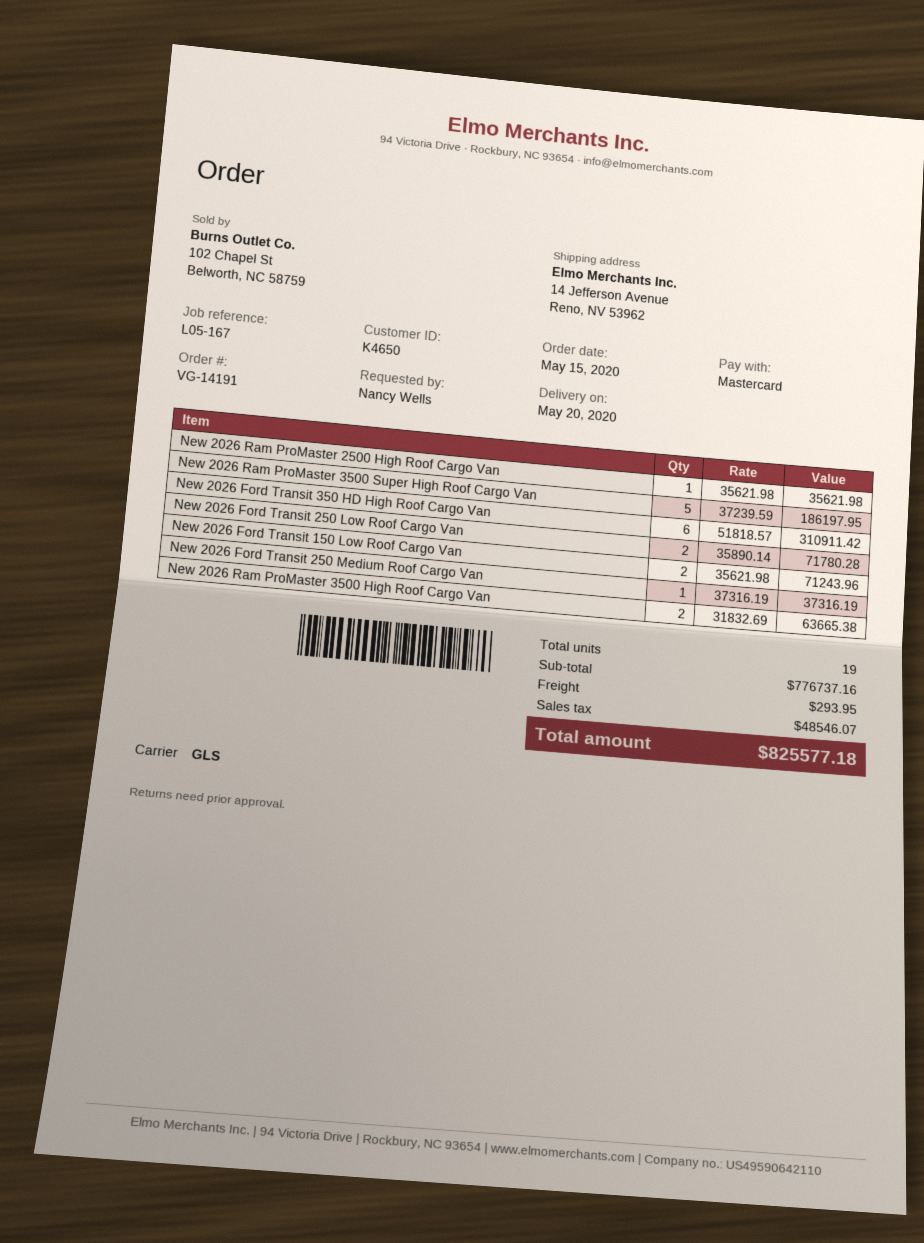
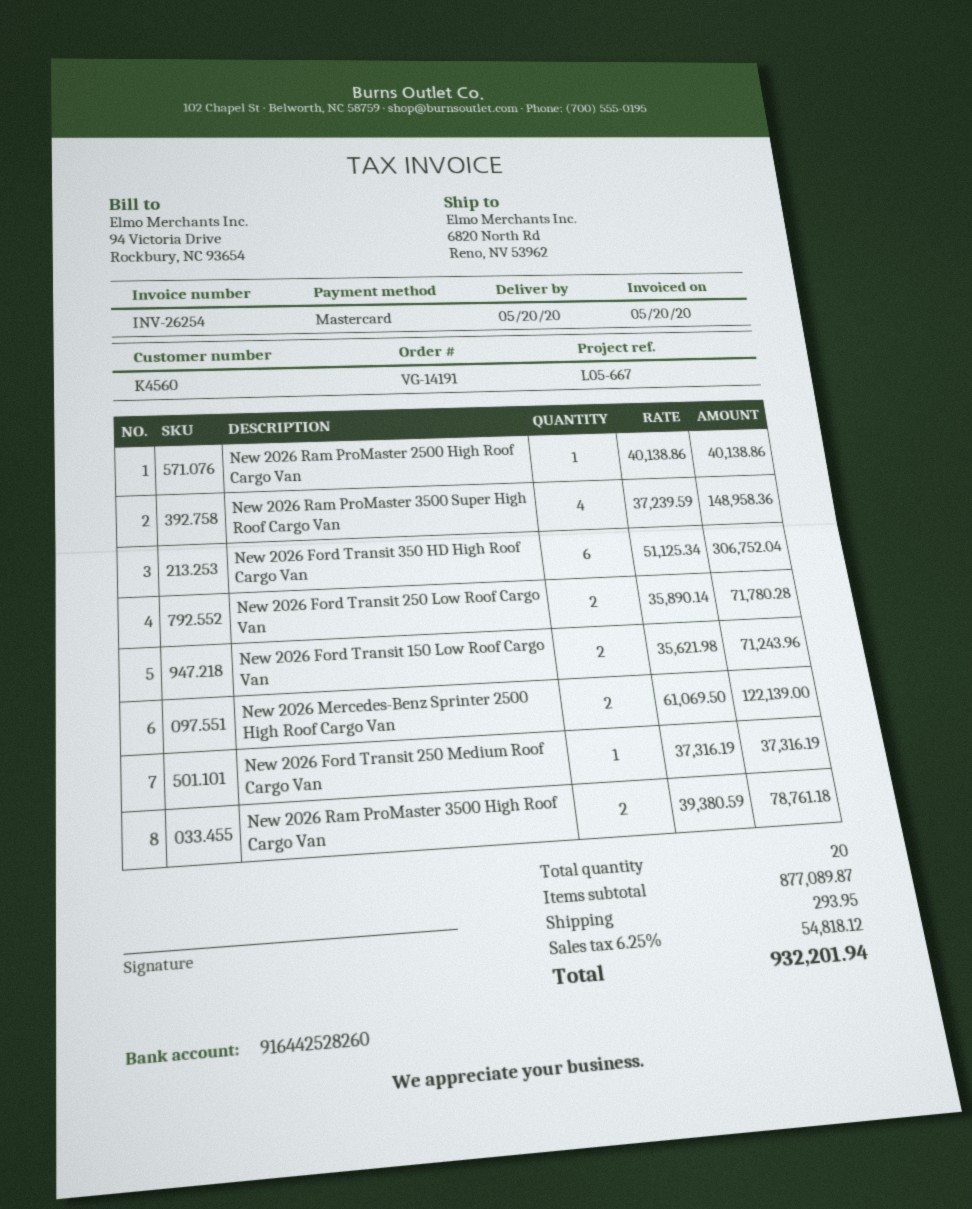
customer number: K4650 -> K4560
reference: L05-167 -> L05-667
ship to: 14 Jefferson Avenue, Reno, NV 53962 -> 6820 North Rd, Reno, NV 53962
New 2026 Ram ProMaster 2500 High Roof Cargo Van: 1 x 35621.98 = 35621.98 -> 1 x 40138.86 = 40138.86
New 2026 Ram ProMaster 3500 Super High Roof Cargo Van: 5 x 37239.59 = 186197.95 -> 4 x 37239.59 = 148958.36
New 2026 Ford Transit 350 HD High Roof Cargo Van: 6 x 51818.57 = 310911.42 -> 6 x 51125.34 = 306752.04
New 2026 Ram ProMaster 3500 High Roof Cargo Van: 2 x 31832.69 = 63665.38 -> 2 x 39380.59 = 78761.18
New 2026 Mercedes-Benz Sprinter 2500 High Roof Cargo Van: none -> 2 x 61069.50 = 122139.00
total quantity: 19 -> 20
subtotal: 776737.16 -> 877089.87
tax: 48546.07 -> 54818.12
total: 825577.18 -> 932201.94

